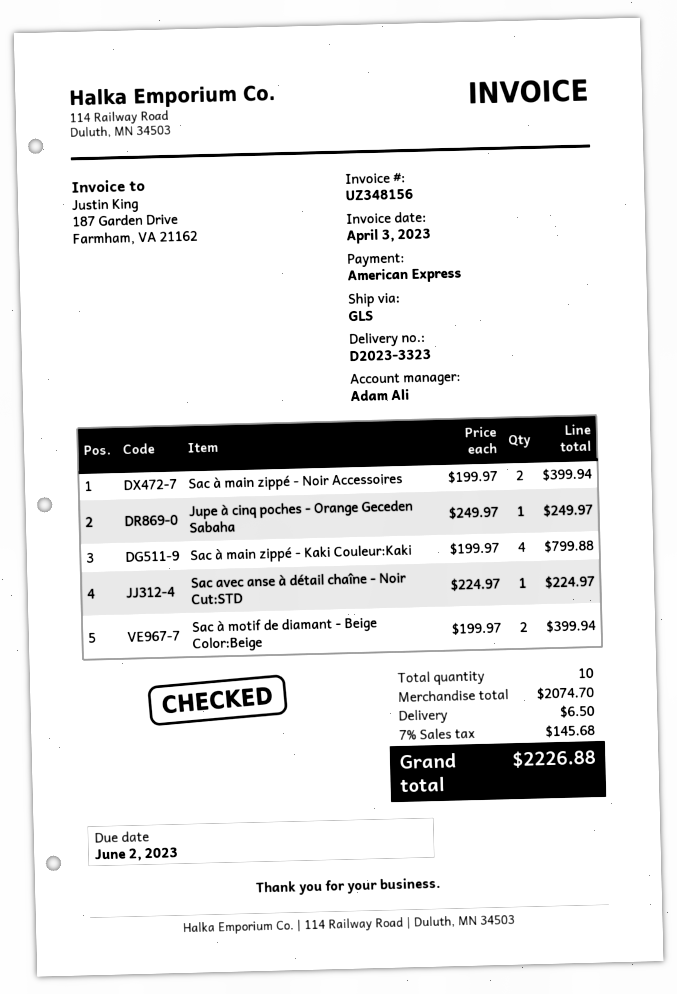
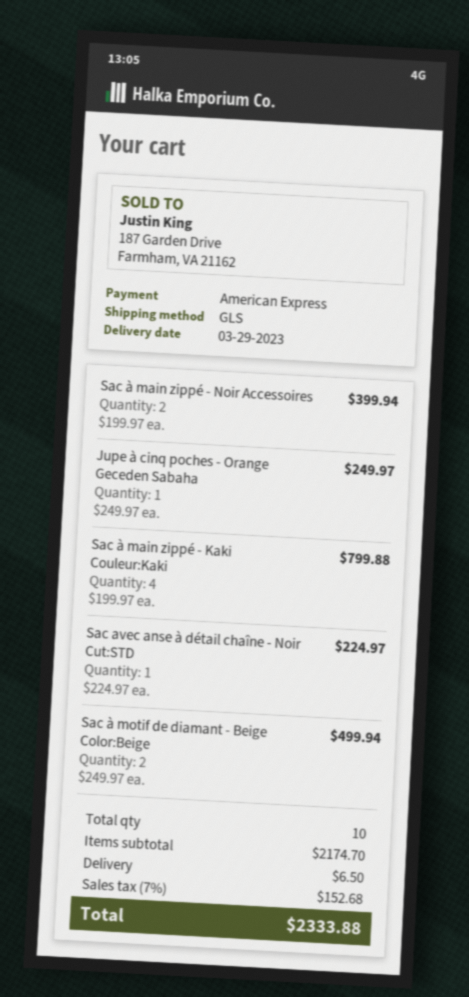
Sac à motif de diamant - Beige Color:Beige: 2 x 199.97 = 399.94 -> 2 x 249.97 = 499.94
subtotal: 2074.70 -> 2174.70
tax: 7% = 145.68 -> 7% = 152.68
total: 2226.88 -> 2333.88

